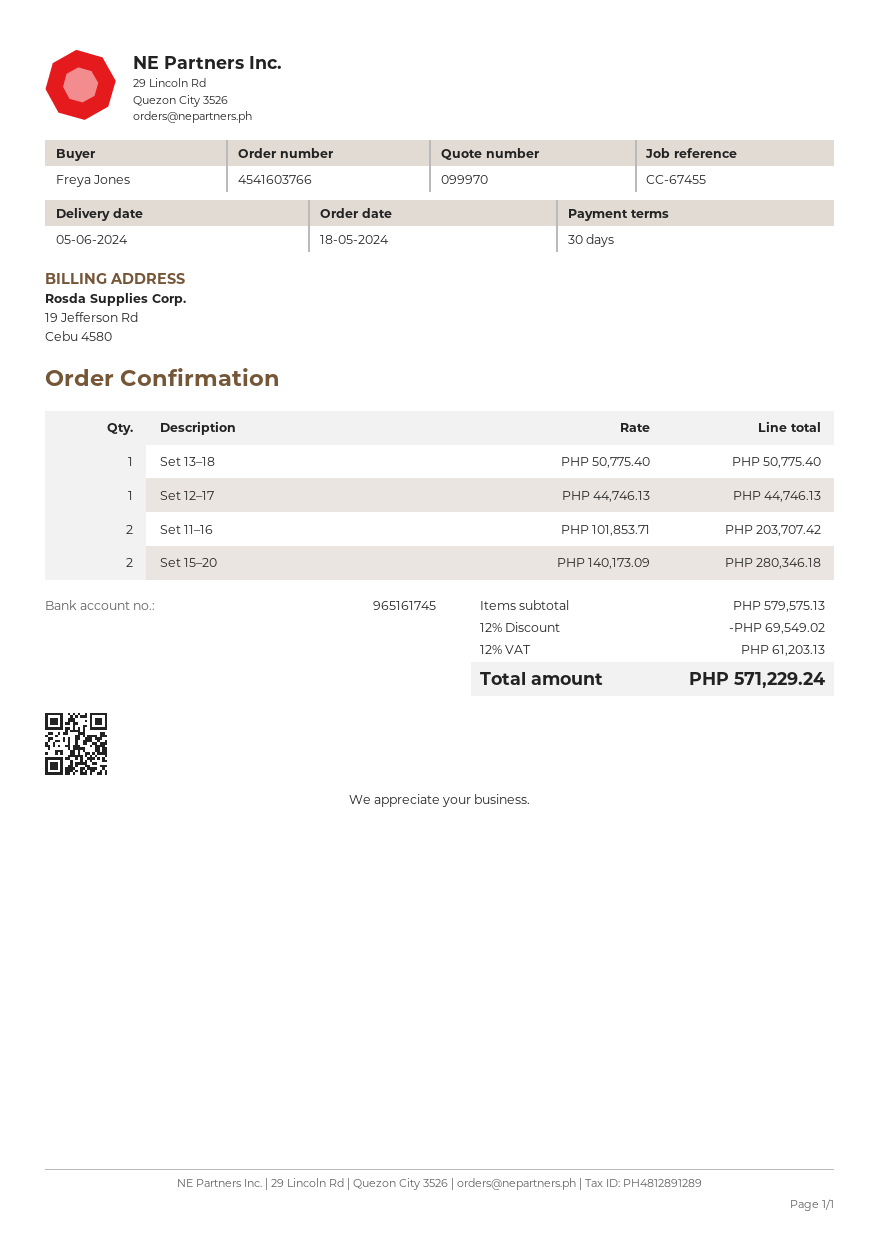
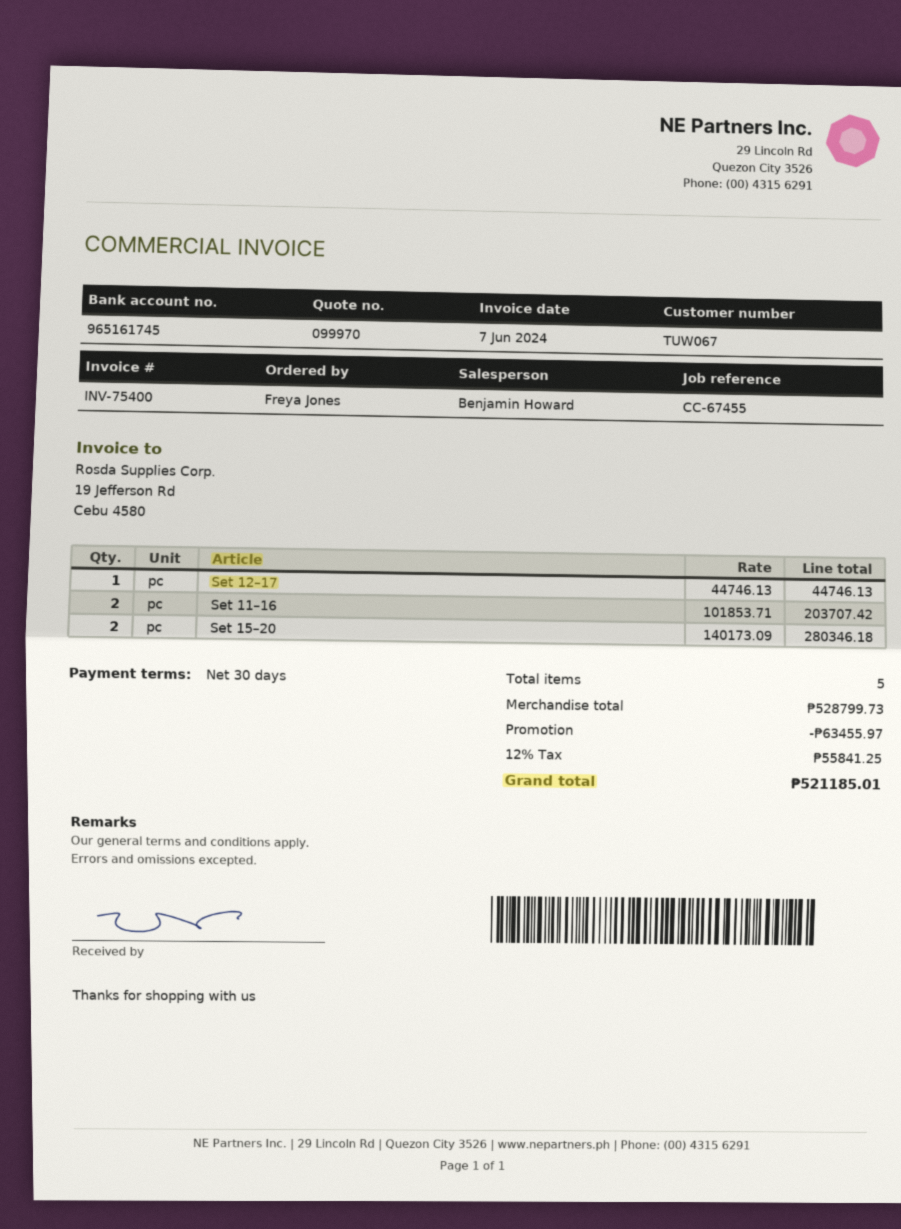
Set 13–18: 1 x 50775.40 = 50775.40 -> none
subtotal: 579575.13 -> 528799.73
discount: 69549.02 -> 63455.97
tax: 12% = 61203.13 -> 12% = 55841.25
total: 571229.24 -> 521185.01

